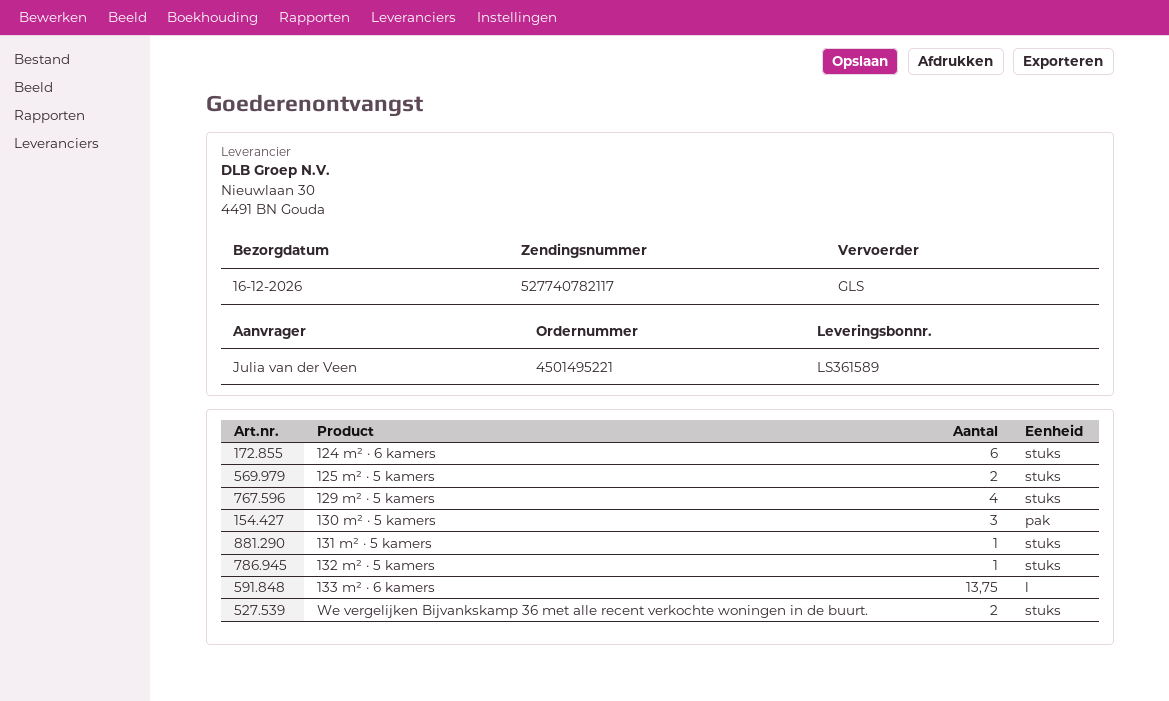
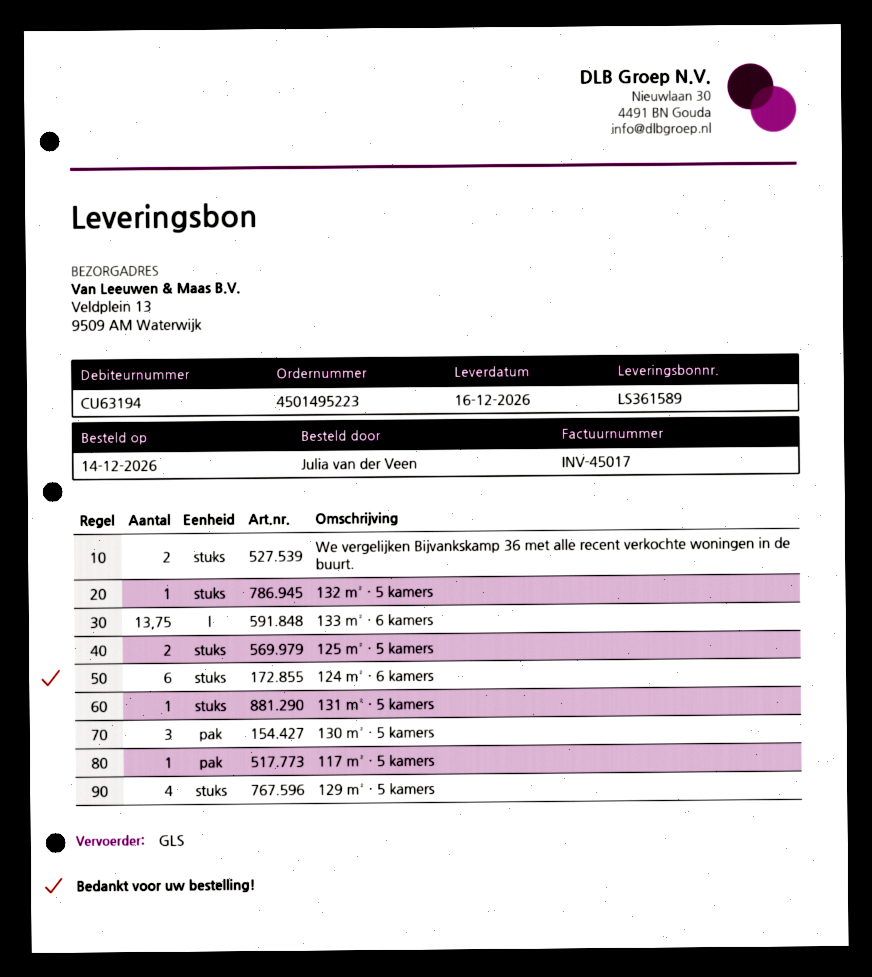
order number: 4501495221 -> 4501495223
117 m² · 5 kamers: none -> 1

